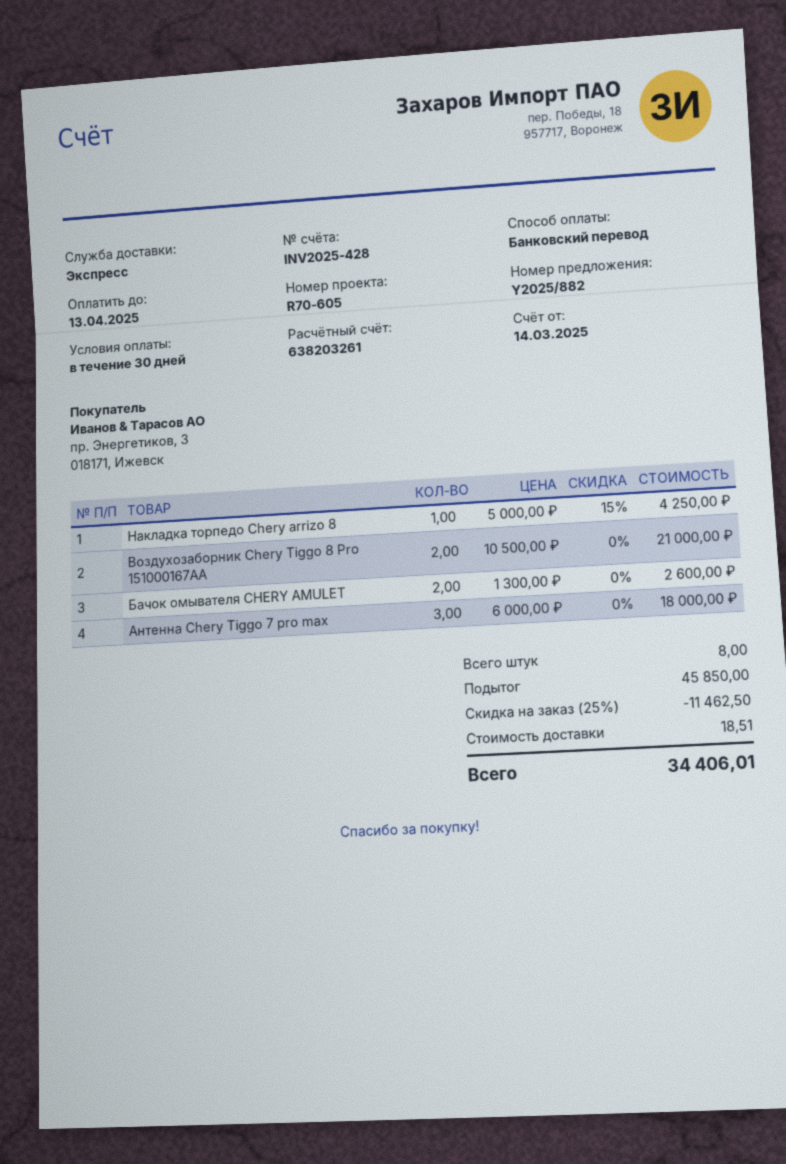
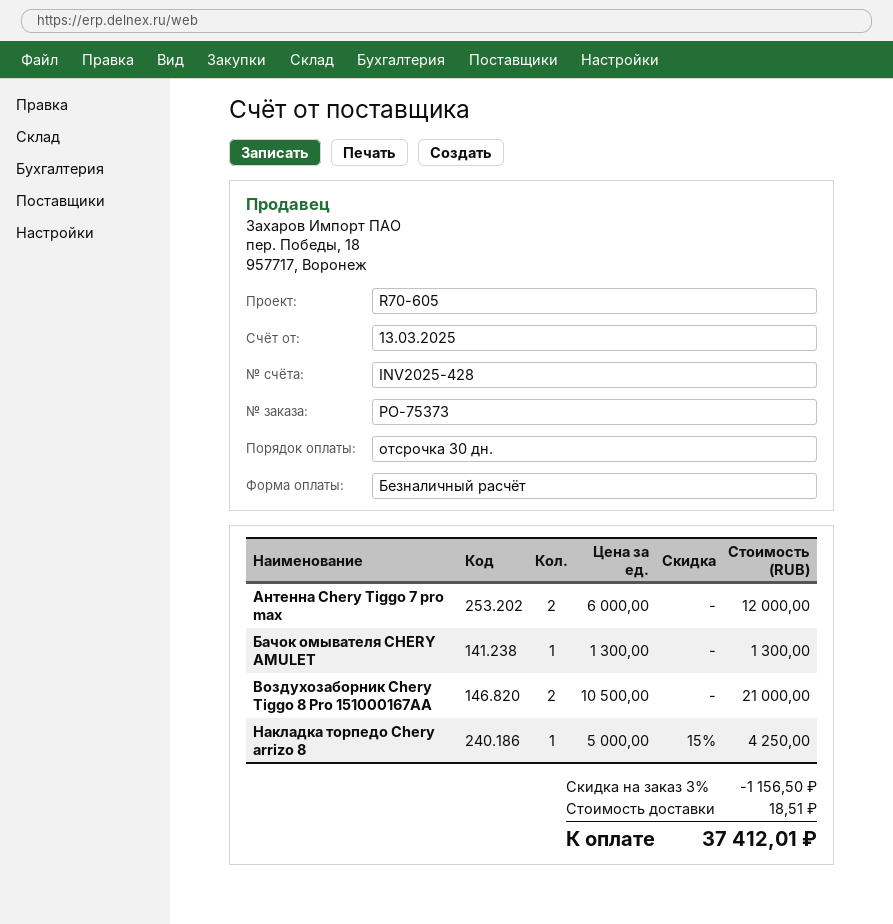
invoice date: 2025-03-14 -> 2025-03-13
Бачок омывателя CHERY AMULET: 2 x 1300.00 = 2600.00 -> 1 x 1300.00 = 1300.00
Антенна Chery Tiggo 7 pro max: 3 x 6000.00 = 18000.00 -> 2 x 6000.00 = 12000.00
discount: 25% = 11462.50 -> 3% = 1156.50
total: 34406.01 -> 37412.01

